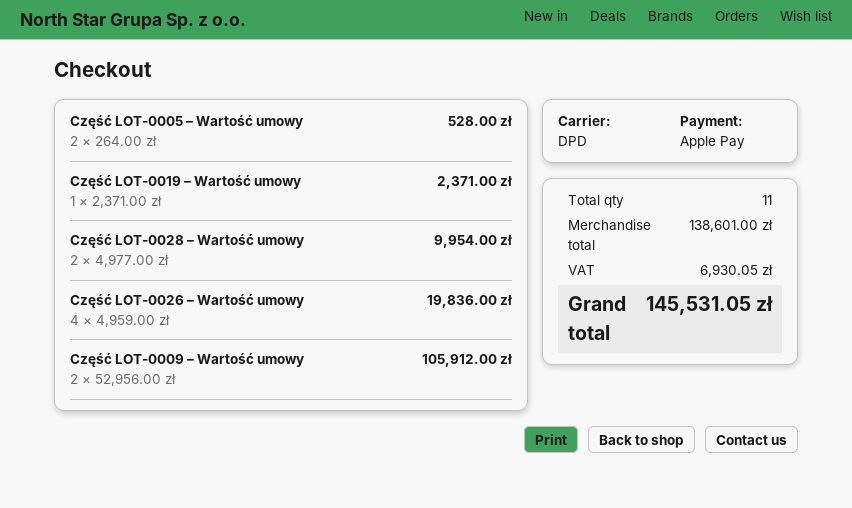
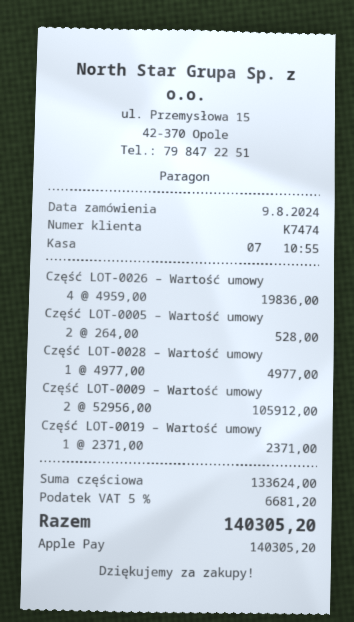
Część LOT-0028 – Wartość umowy: 2 x 4977.00 = 9954.00 -> 1 x 4977.00 = 4977.00
subtotal: 138601.00 -> 133624.00
tax: 6930.05 -> 6681.20
total: 145531.05 -> 140305.20

